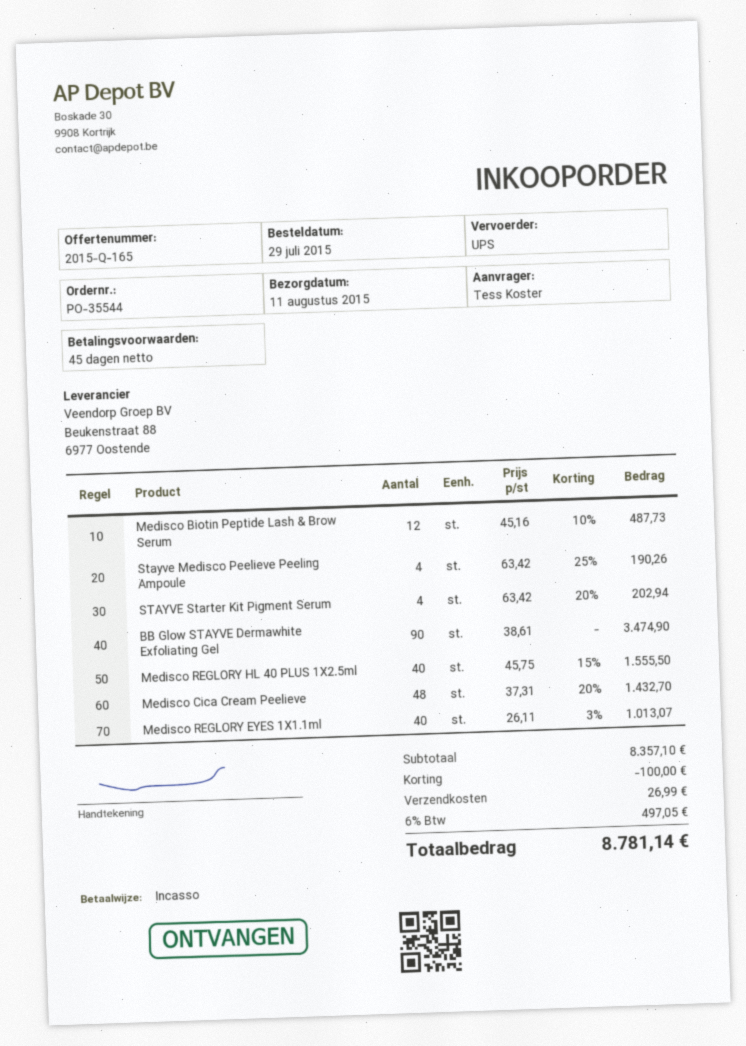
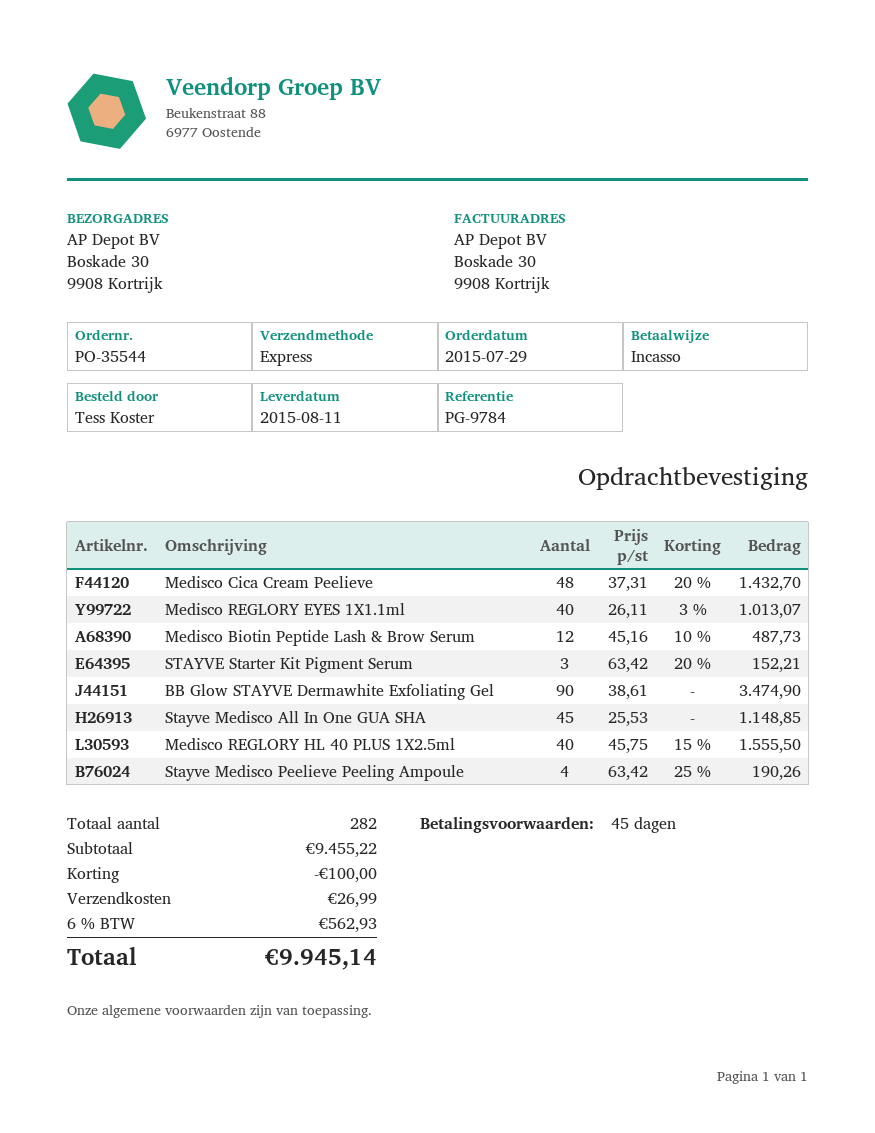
shipping method: UPS -> express
STAYVE Starter Kit Pigment Serum: 4 x 63.42 - 20% = 202.94 -> 3 x 63.42 - 20% = 152.21
Stayve Medisco All In One GUA SHA: none -> 45 x 25.53 = 1148.85
subtotal: 8357.10 -> 9455.22
tax: 6% = 497.05 -> 6% = 562.93
total: 8781.14 -> 9945.14

